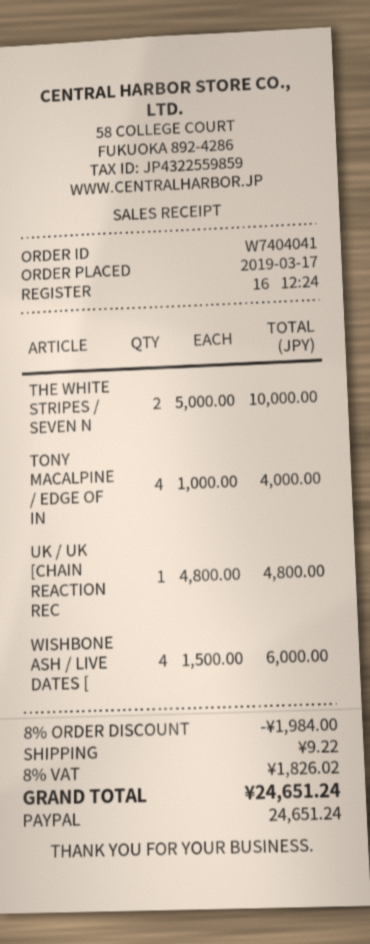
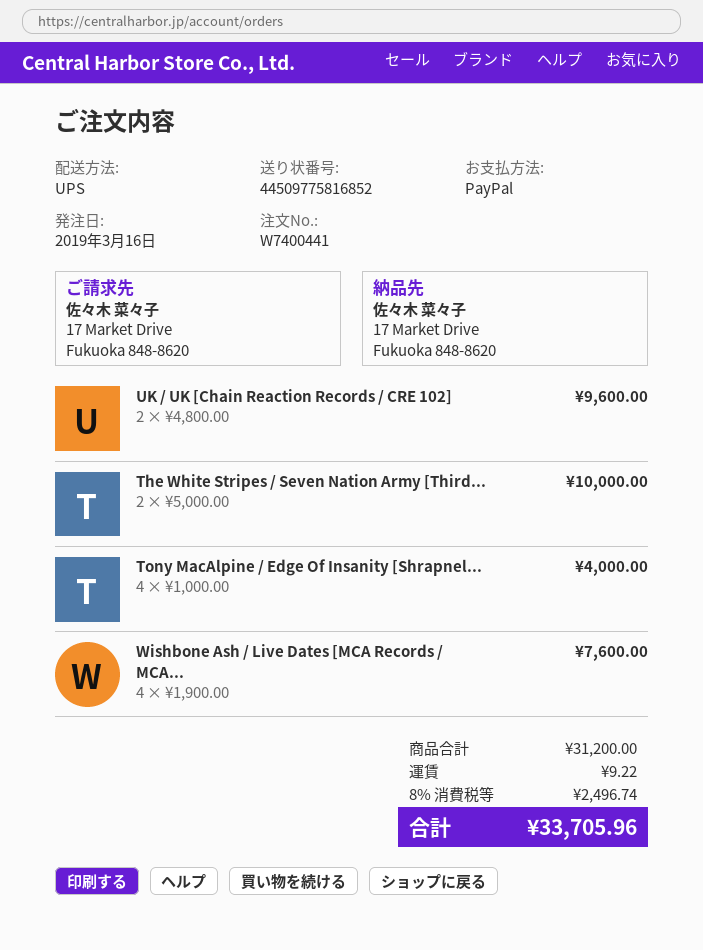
order number: W7404041 -> W7400441
order date: 2019-03-17 -> 2019-03-16
UK / UK [CHAIN REACTION REC: 1 x 4800.00 = 4800.00 -> 2 x 4800.00 = 9600.00
WISHBONE ASH / LIVE DATES [: 4 x 1500.00 = 6000.00 -> 4 x 1900.00 = 7600.00
discount: 8% = 1984.00 -> none
tax: 8% = 1826.02 -> 8% = 2496.74
total: 24651.24 -> 33705.96

